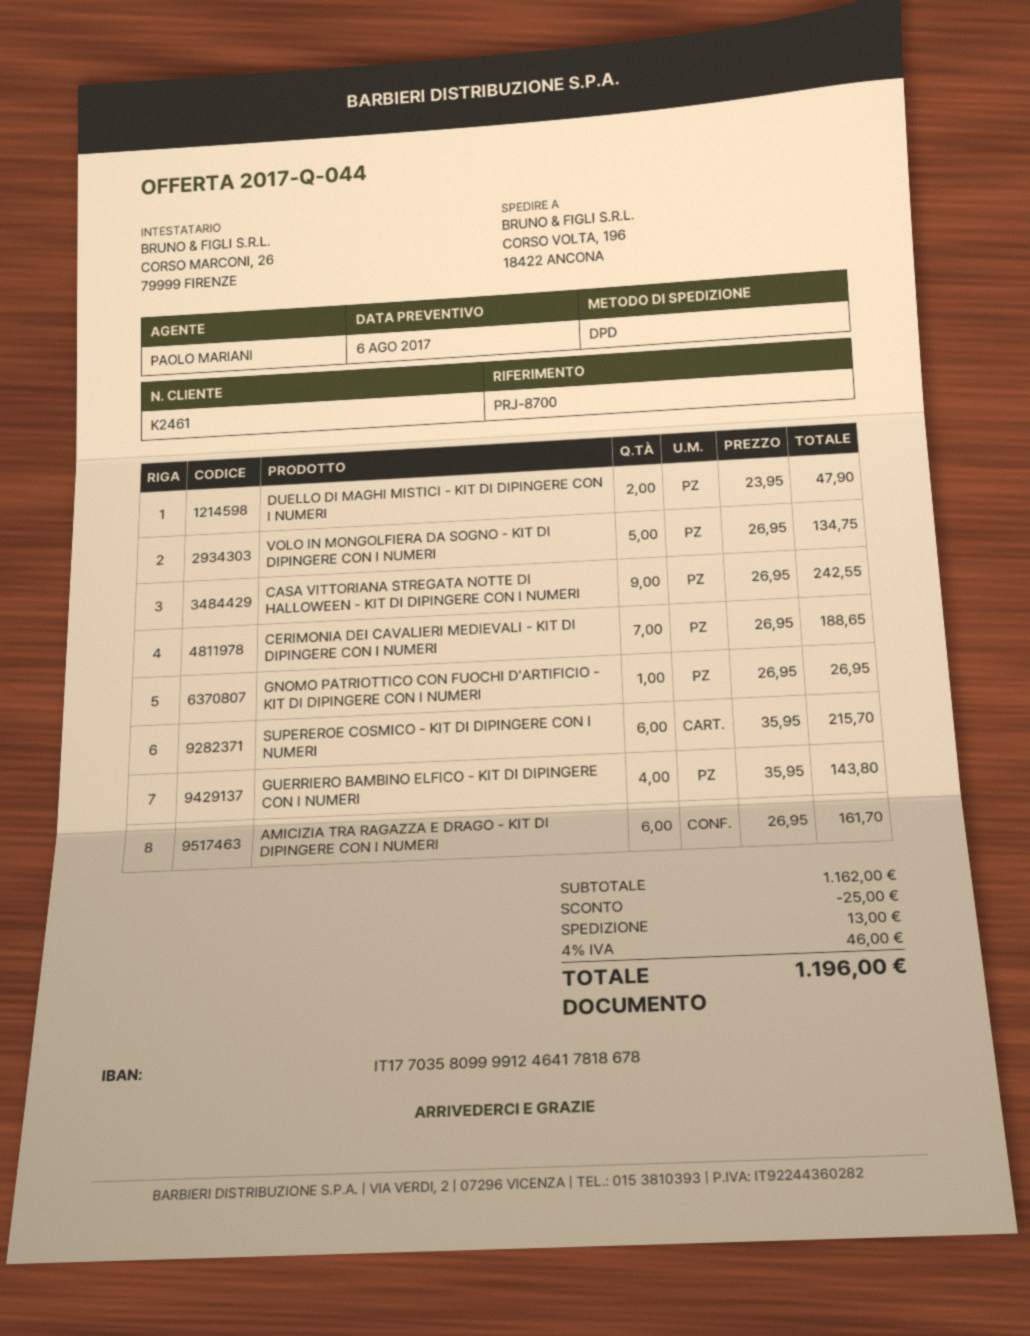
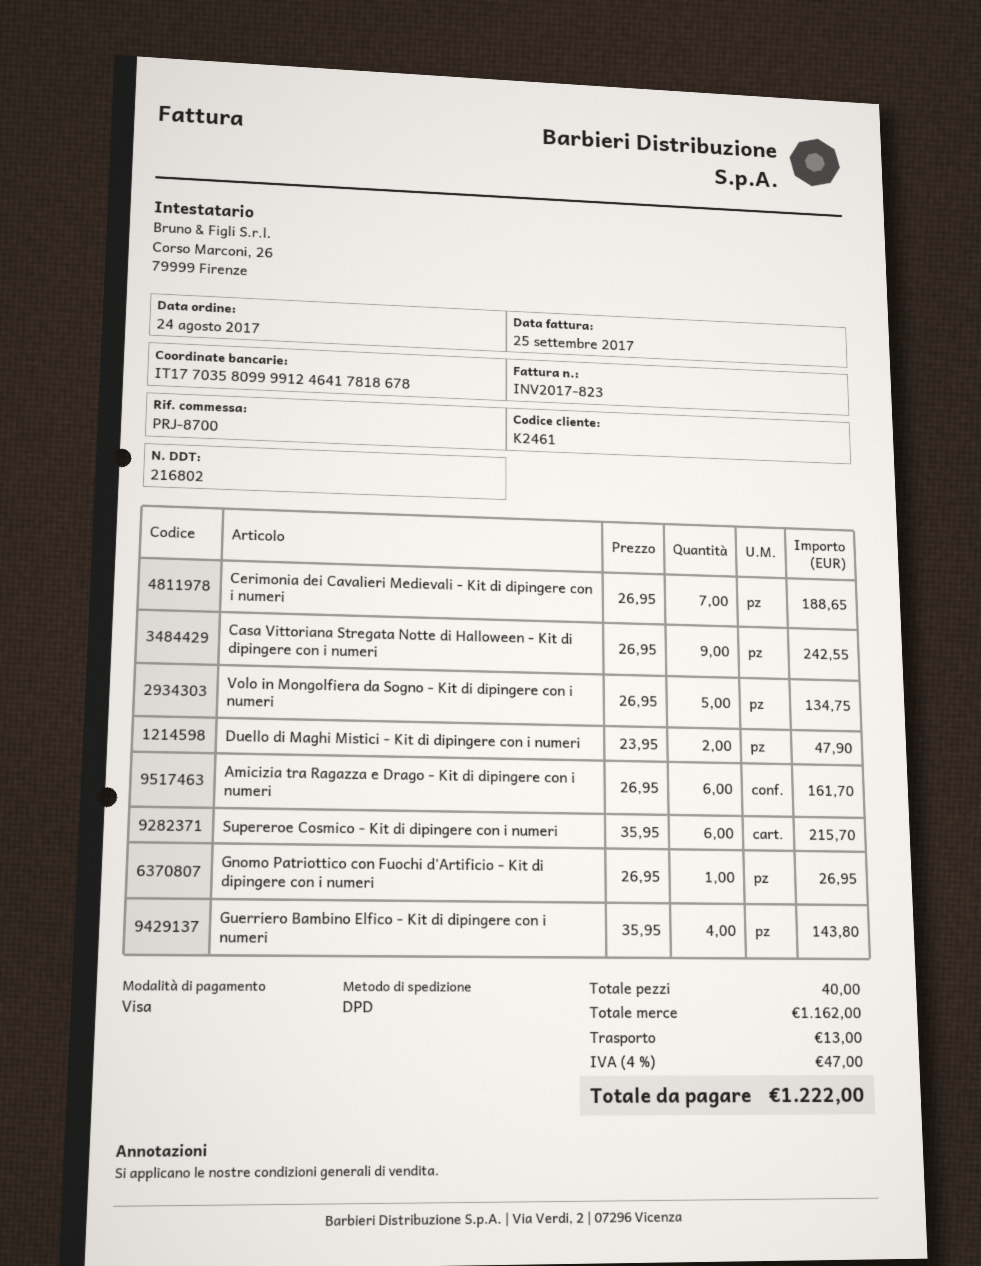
discount: 25.00 -> none
tax: 4% = 46.00 -> 4% = 47.00
total: 1196.00 -> 1222.00

